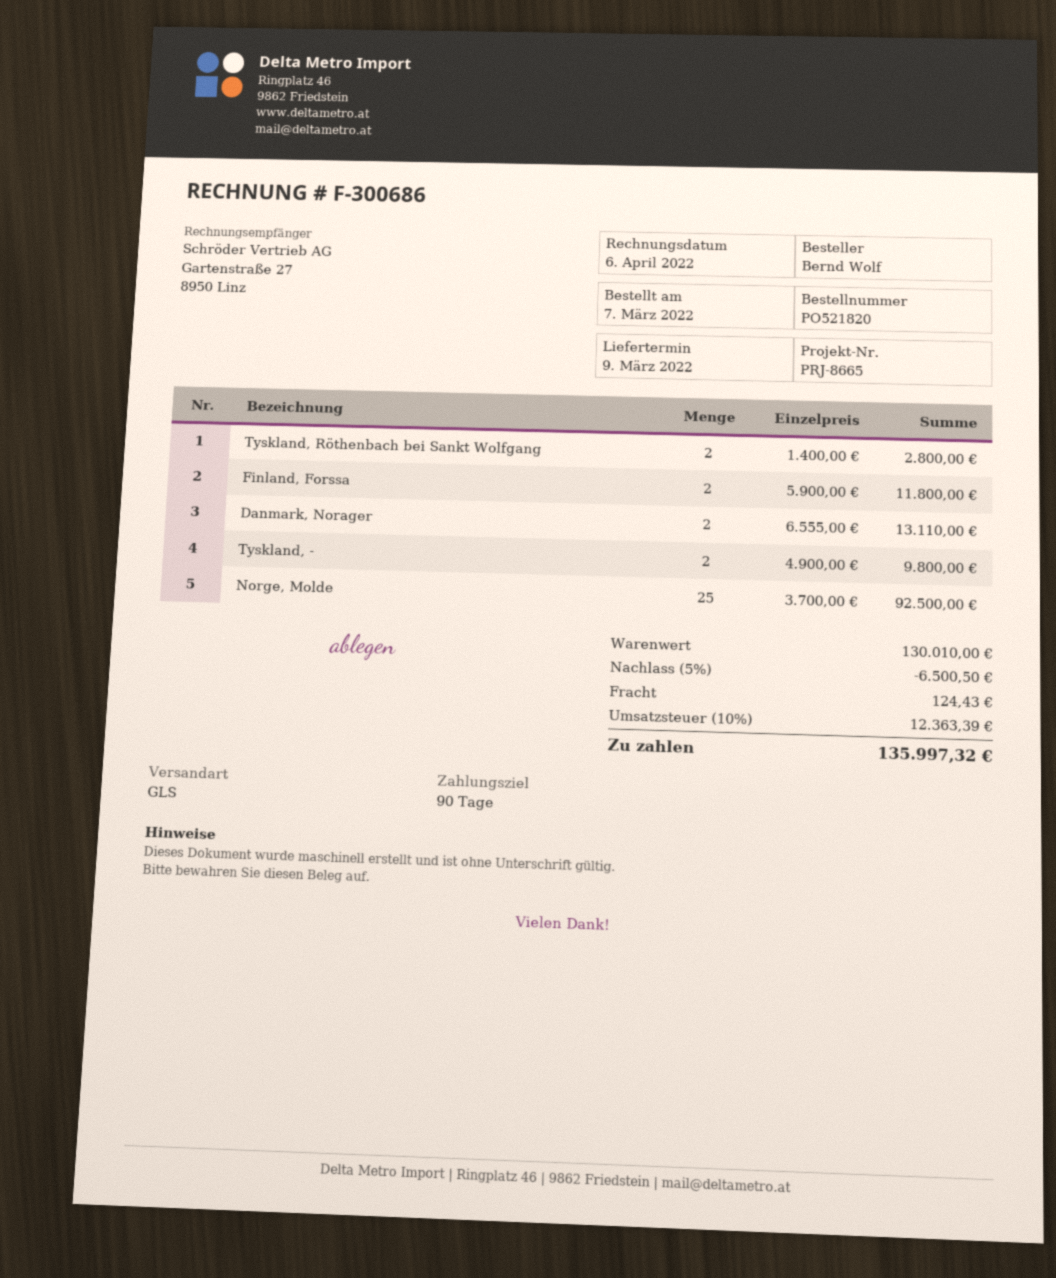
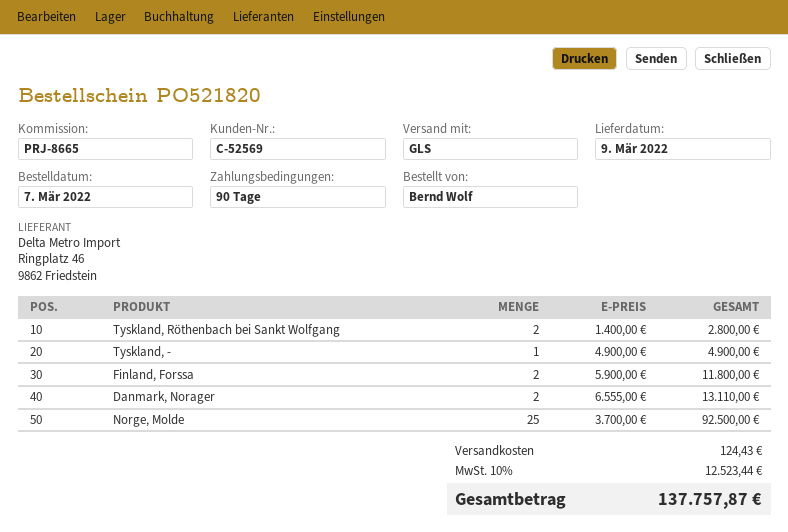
Tyskland, -: 2 x 4900.00 = 9800.00 -> 1 x 4900.00 = 4900.00
discount: 5% = 6500.50 -> none
tax: 10% = 12363.39 -> 10% = 12523.44
total: 135997.32 -> 137757.87

